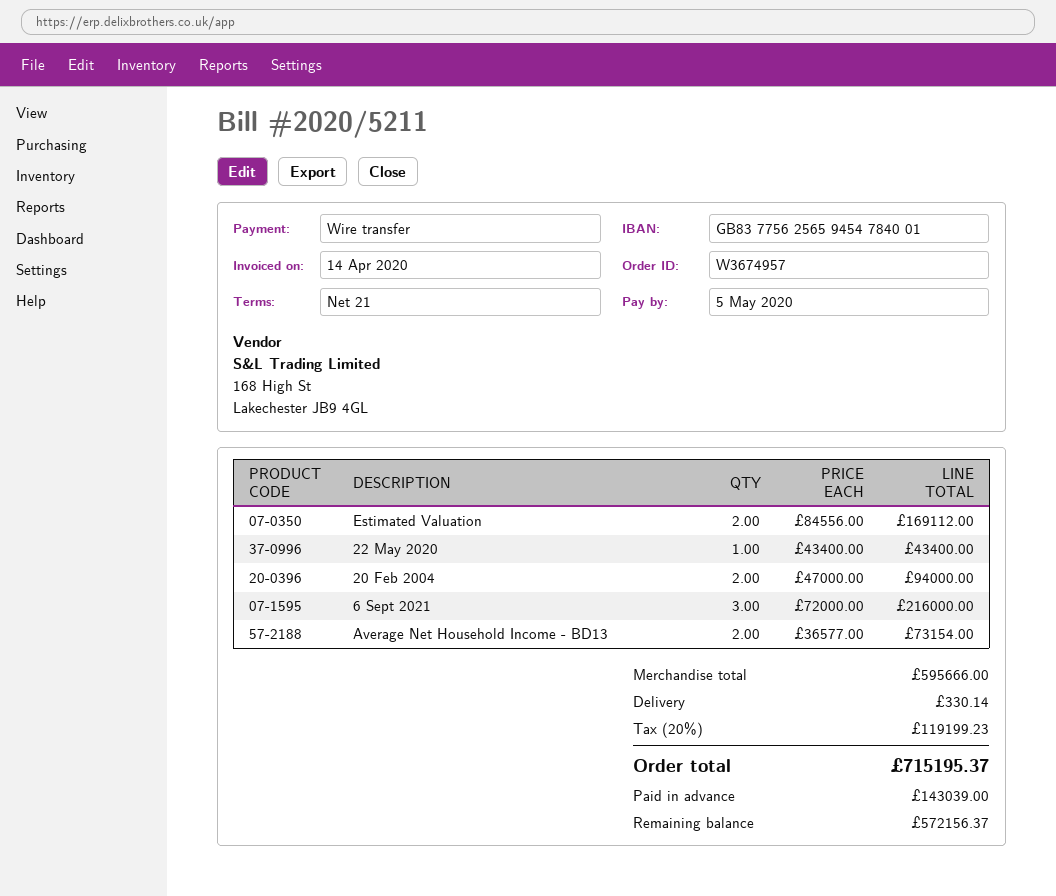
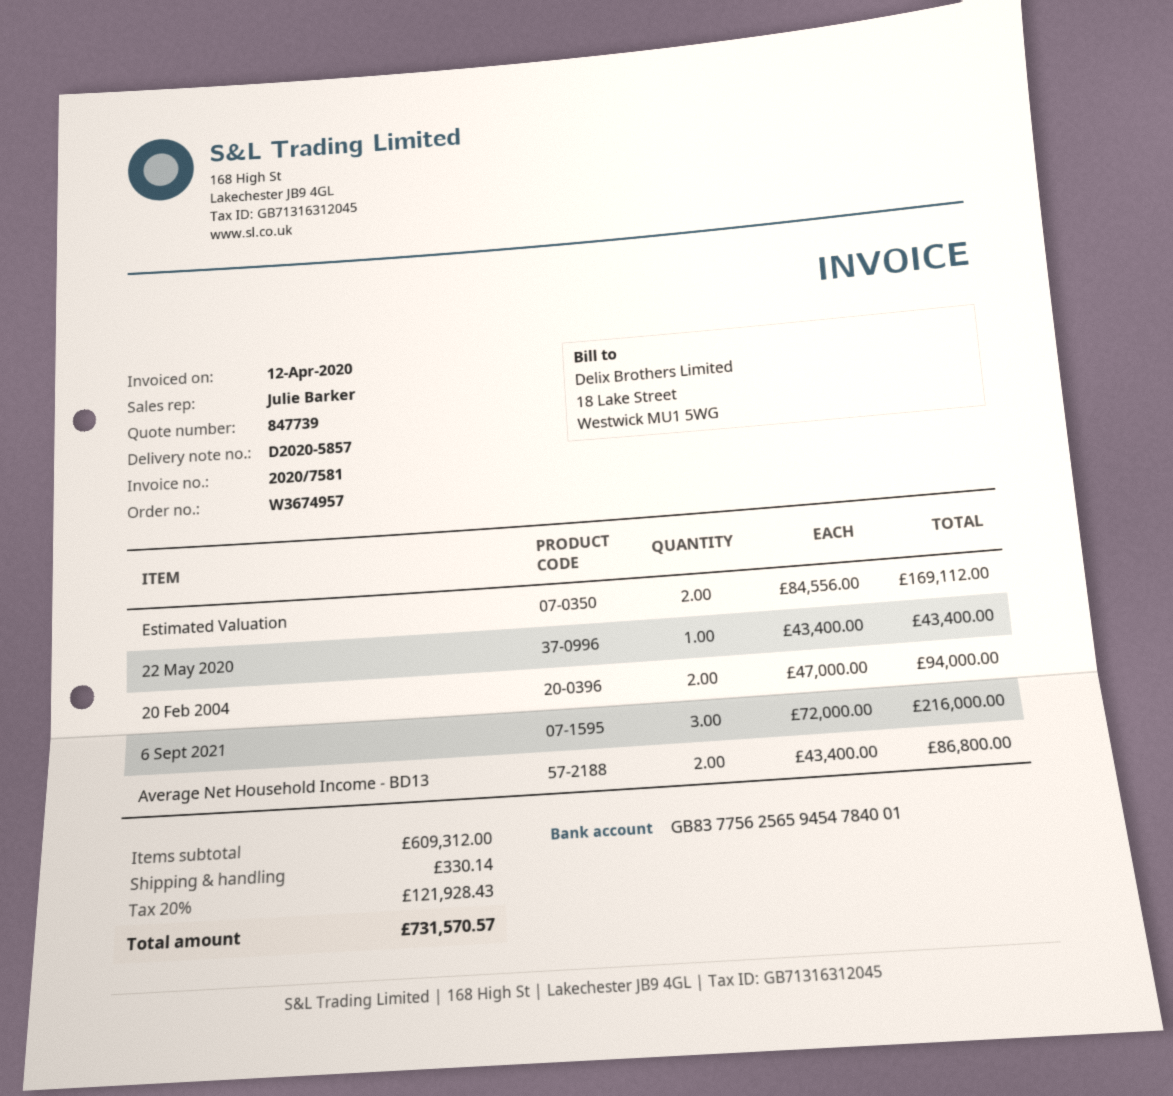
invoice number: 2020/5211 -> 2020/7581
invoice date: 2020-04-14 -> 2020-04-12
Average Net Household Income - BD13: 2 x 36577.00 = 73154.00 -> 2 x 43400.00 = 86800.00
subtotal: 595666.00 -> 609312.00
tax: 20% = 119199.23 -> 20% = 121928.43
total: 715195.37 -> 731570.57

